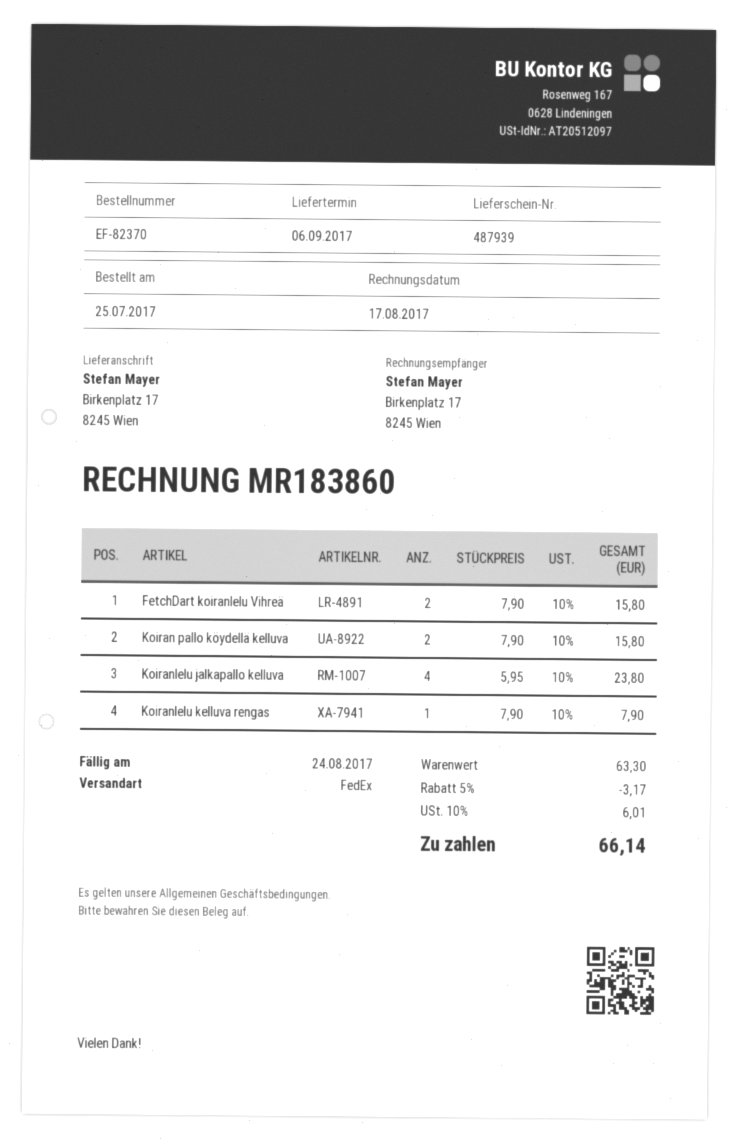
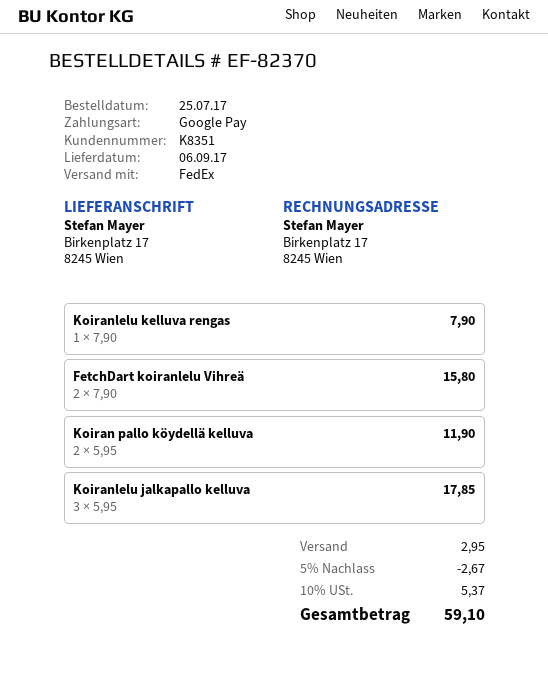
Koiran pallo köydellä kelluva: 2 x 7.90 = 15.80 -> 2 x 5.95 = 11.90
Koiranlelu jalkapallo kelluva: 4 x 5.95 = 23.80 -> 3 x 5.95 = 17.85
discount: 5% = 3.17 -> 5% = 2.67
shipping: none -> 2.95
tax: 10% = 6.01 -> 10% = 5.37
total: 66.14 -> 59.10

